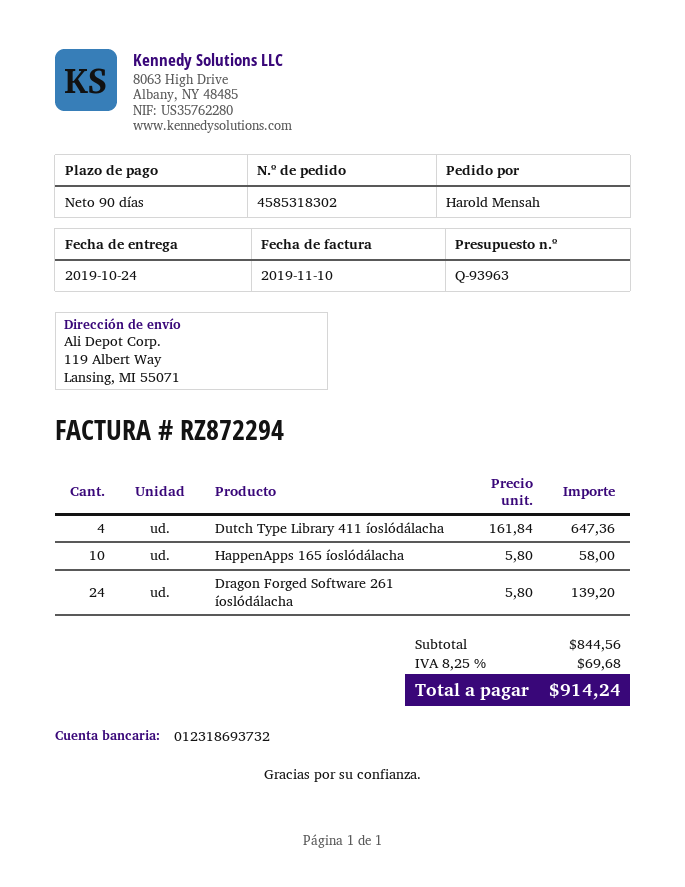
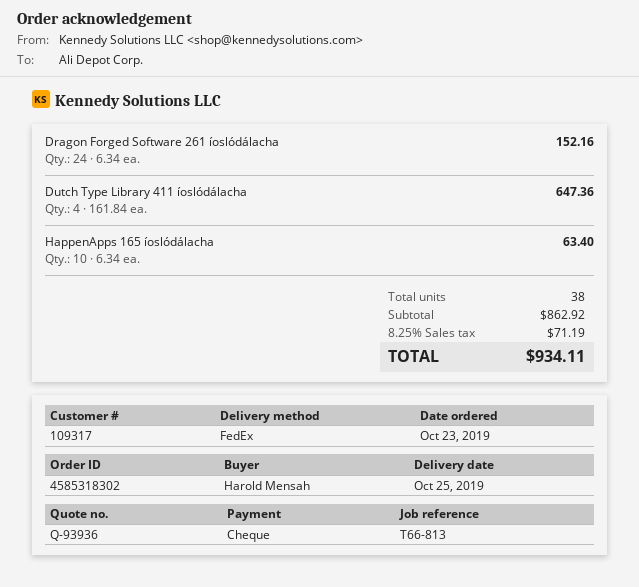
quote number: Q-93963 -> Q-93936
delivery date: 2019-10-24 -> 2019-10-25
HappenApps 165 íoslódálacha: 10 x 5.80 = 58.00 -> 10 x 6.34 = 63.40
Dragon Forged Software 261 íoslódálacha: 24 x 5.80 = 139.20 -> 24 x 6.34 = 152.16
subtotal: 844.56 -> 862.92
tax: 8.25% = 69.68 -> 8.25% = 71.19
total: 914.24 -> 934.11

